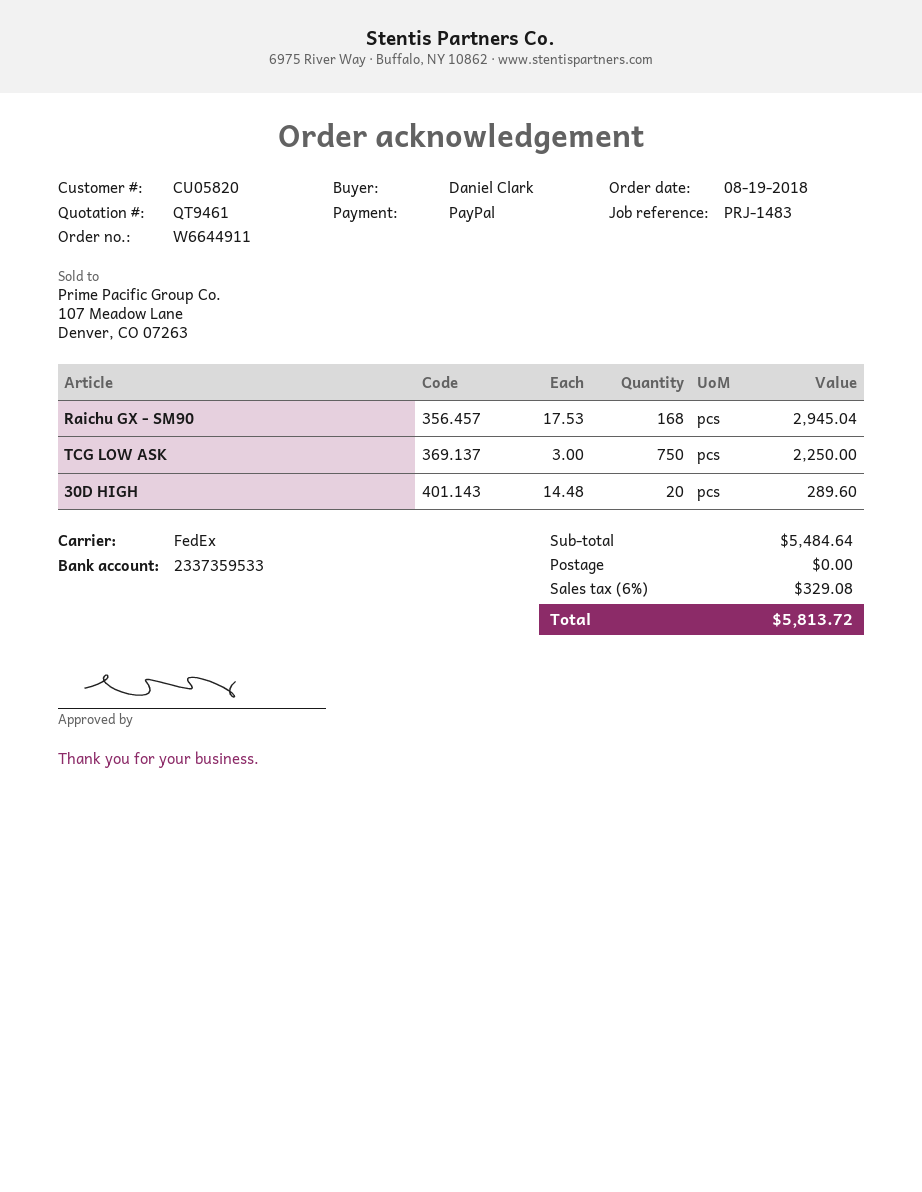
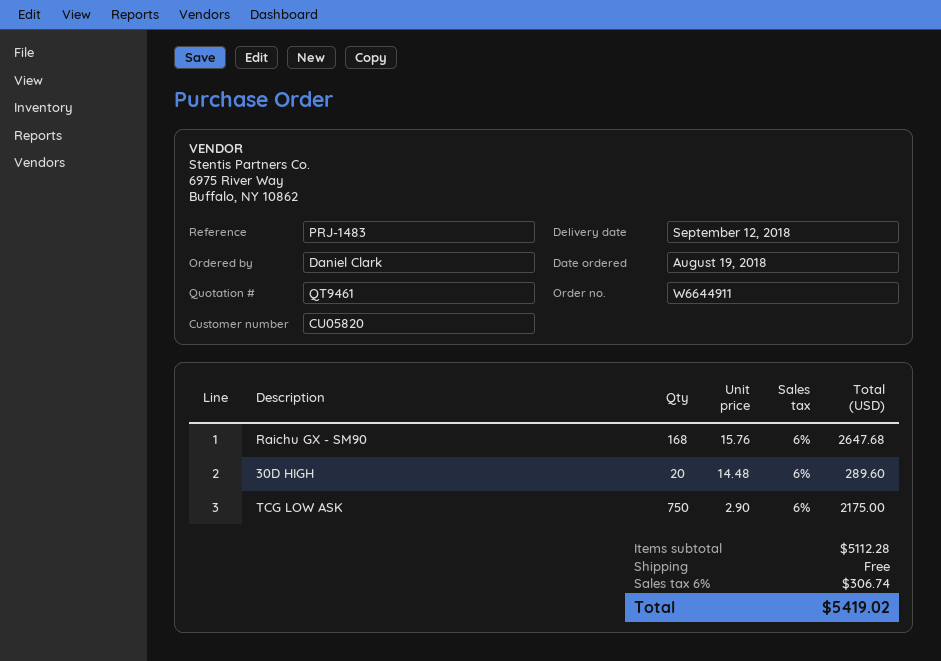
Raichu GX - SM90: 168 x 17.53 = 2945.04 -> 168 x 15.76 = 2647.68
TCG LOW ASK: 750 x 3.00 = 2250.00 -> 750 x 2.90 = 2175.00
subtotal: 5484.64 -> 5112.28
tax: 6% = 329.08 -> 6% = 306.74
total: 5813.72 -> 5419.02

